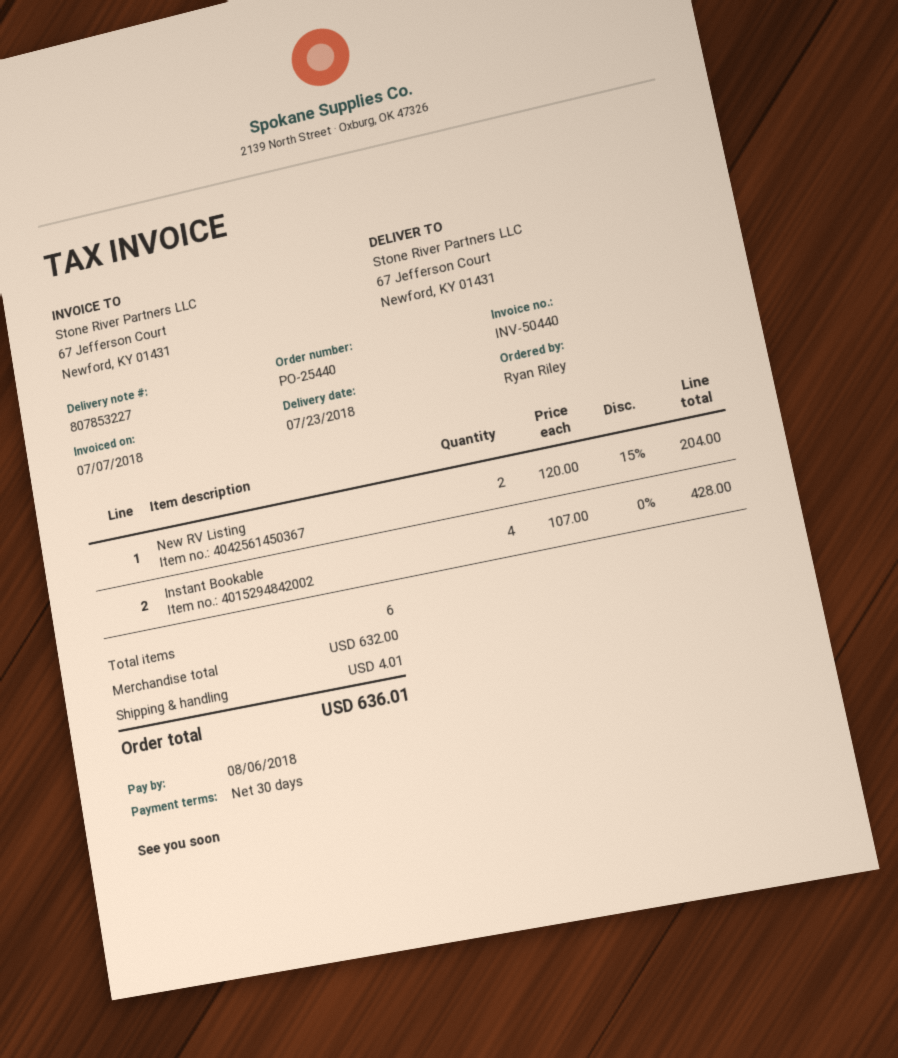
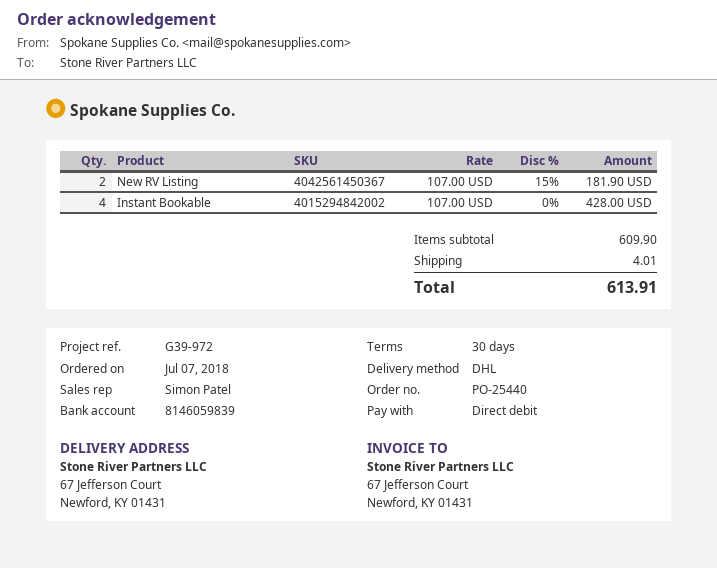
New RV Listing: 2 x 120.00 - 15% = 204.00 -> 2 x 107.00 - 15% = 181.90
subtotal: 632.00 -> 609.90
total: 636.01 -> 613.91

